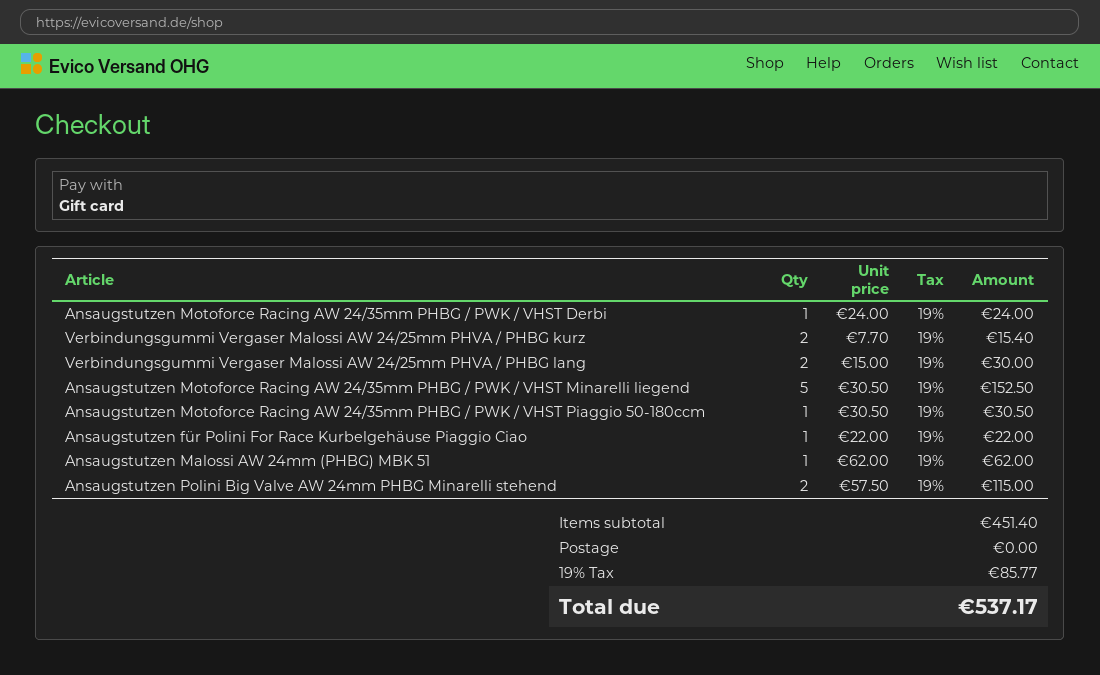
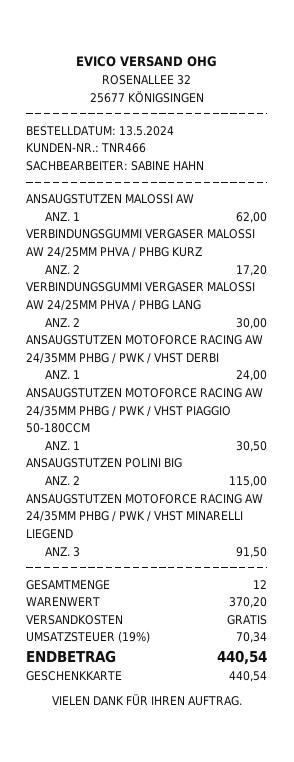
Verbindungsgummi Vergaser Malossi AW 24/25mm PHVA / PHBG kurz: 2 for 15.40 -> 2 for 17.20
Ansaugstutzen Motoforce Racing AW 24/35mm PHBG / PWK / VHST Minarelli liegend: 5 for 152.50 -> 3 for 91.50
Ansaugstutzen für Polini For Race Kurbelgehäuse Piaggio Ciao: 1 for 22.00 -> none
subtotal: 451.40 -> 370.20
tax: 19% = 85.77 -> 19% = 70.34
total: 537.17 -> 440.54

